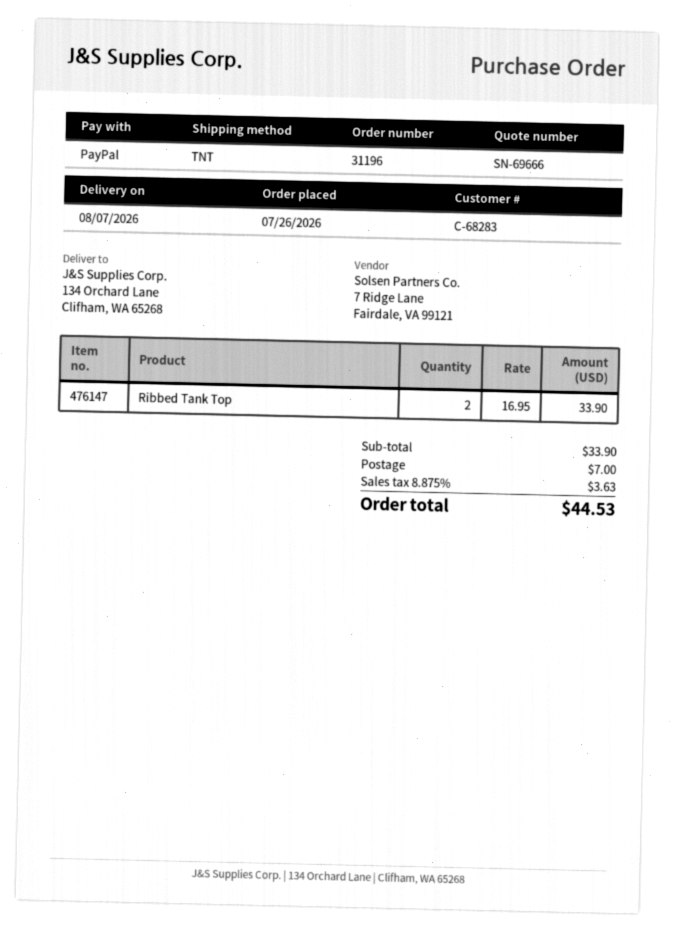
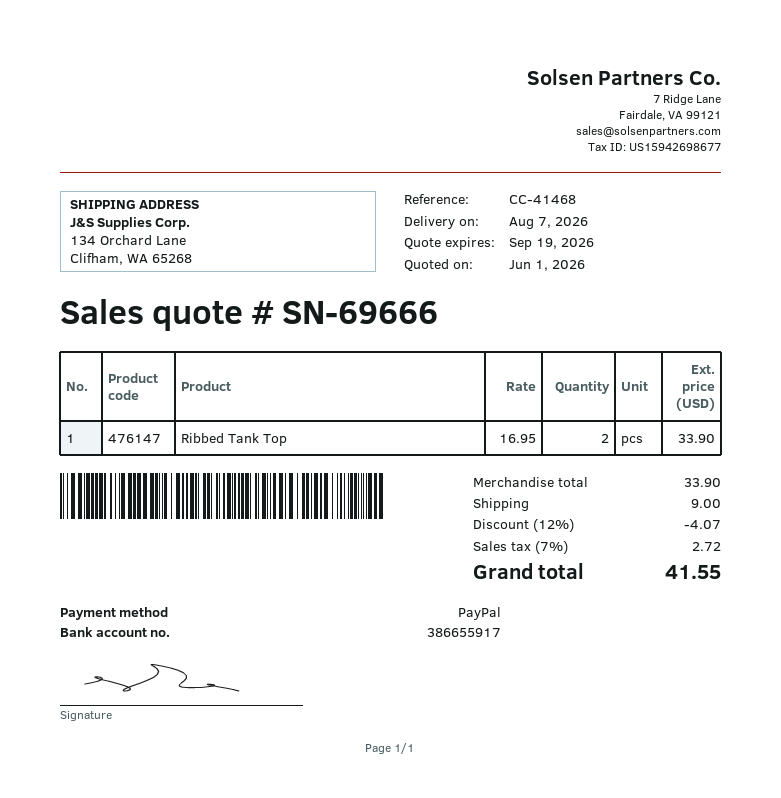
discount: none -> 12% = 4.07
shipping: 7.00 -> 9.00
tax: 8.875% = 3.63 -> 7% = 2.72
total: 44.53 -> 41.55

